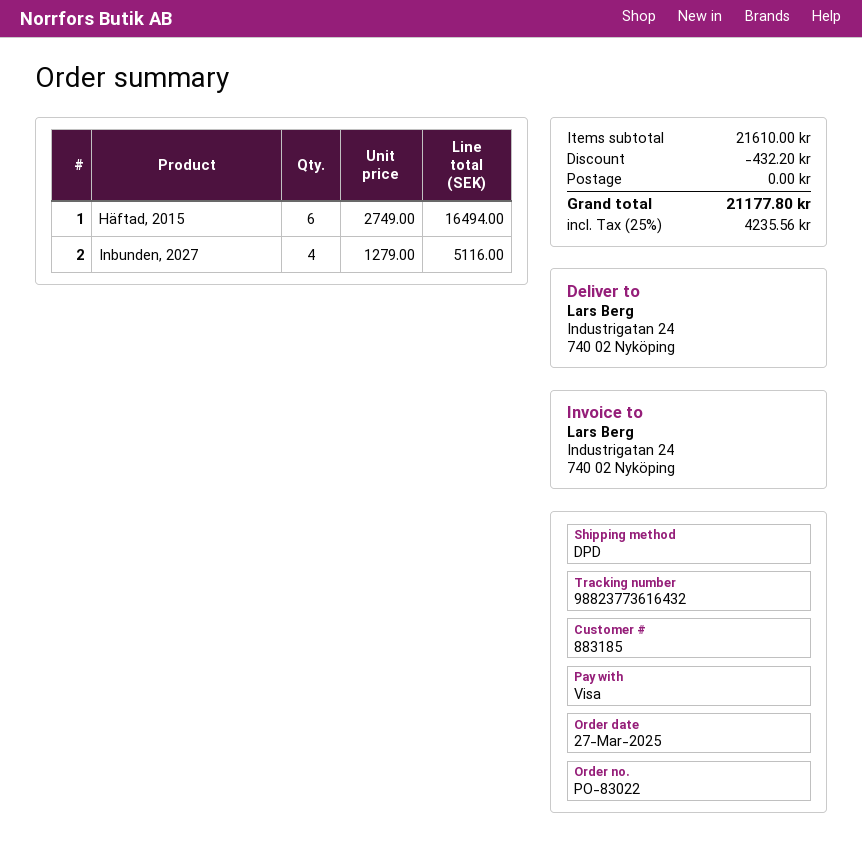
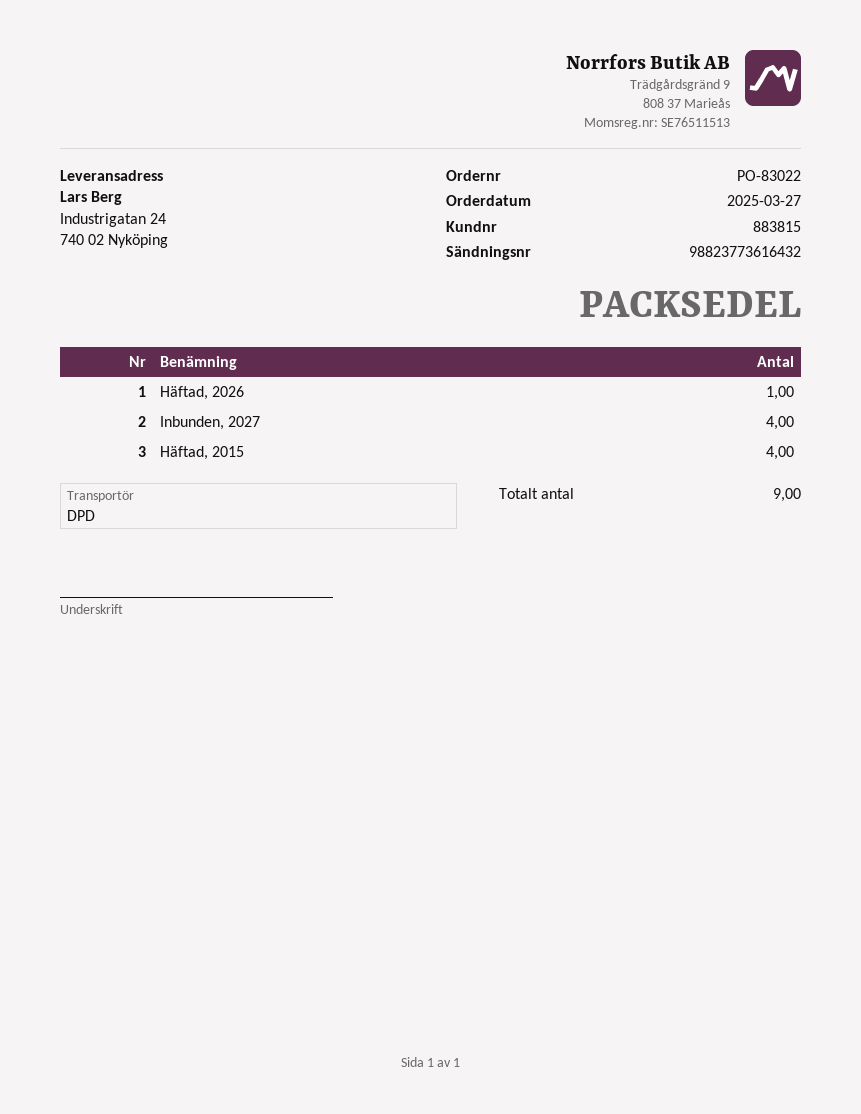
customer number: 883185 -> 883815
Häftad, 2015: 6 -> 4
Häftad, 2026: none -> 1

